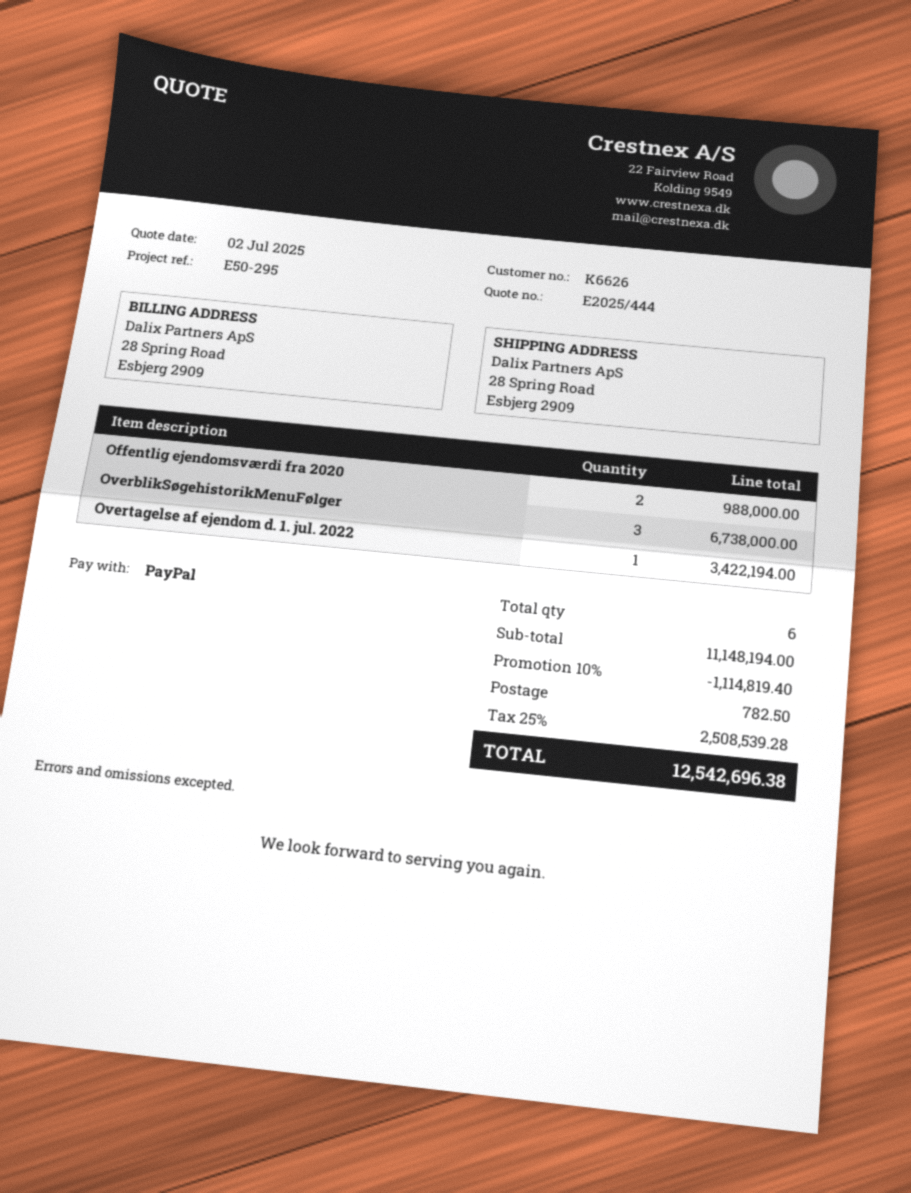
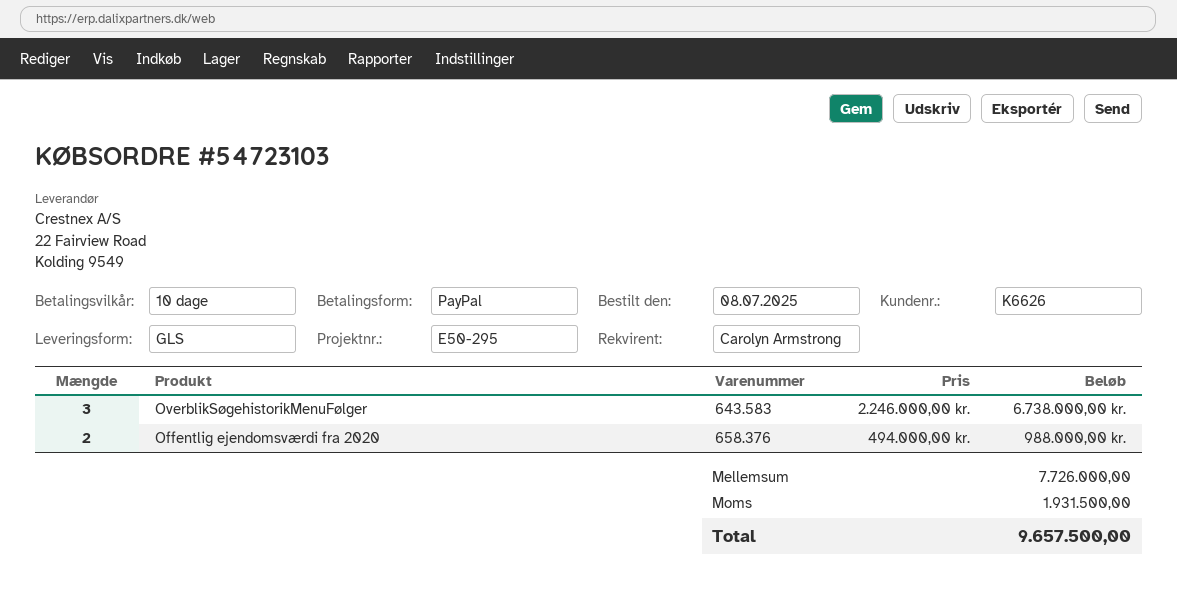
Overtagelse af ejendom d. 1. jul. 2022: 1 for 3422194.00 -> none
subtotal: 11148194.00 -> 7726000.00
discount: 10% = 1114819.40 -> none
shipping: 782.50 -> none
tax: 2508539.28 -> 1931500.00
total: 12542696.38 -> 9657500.00

